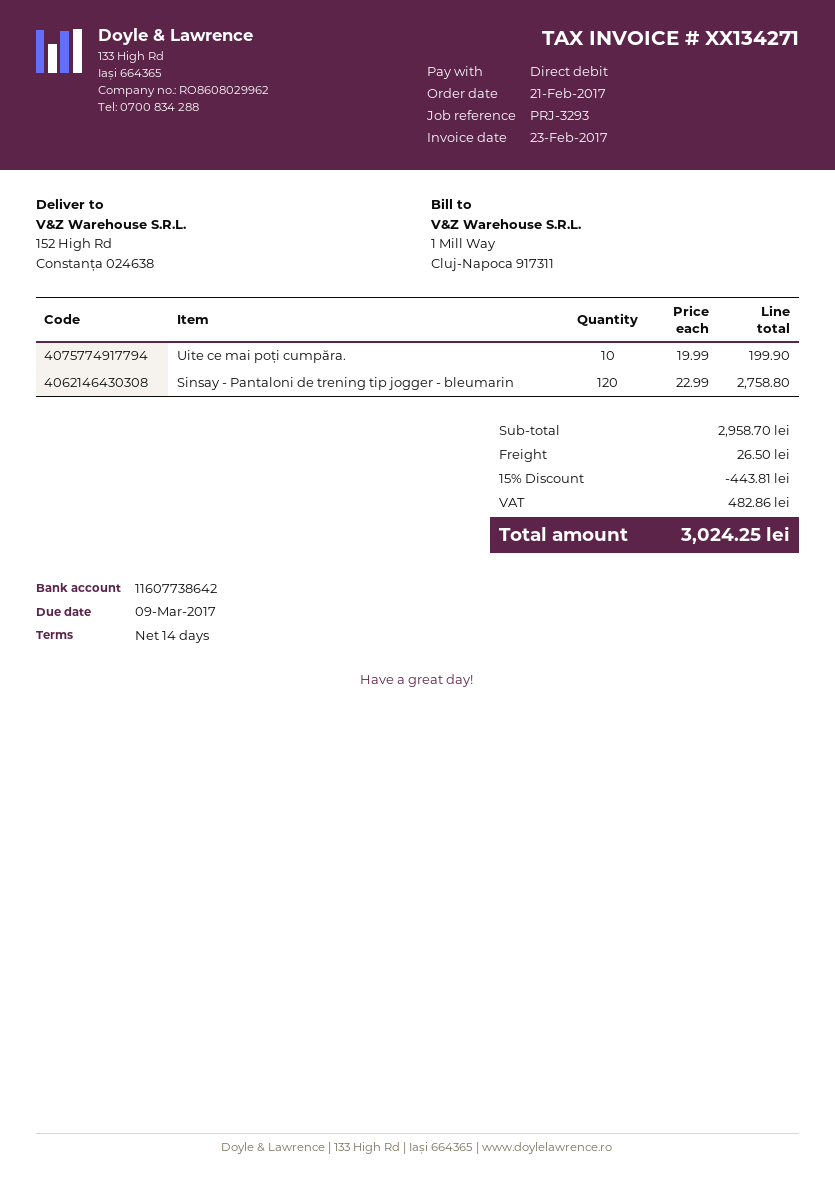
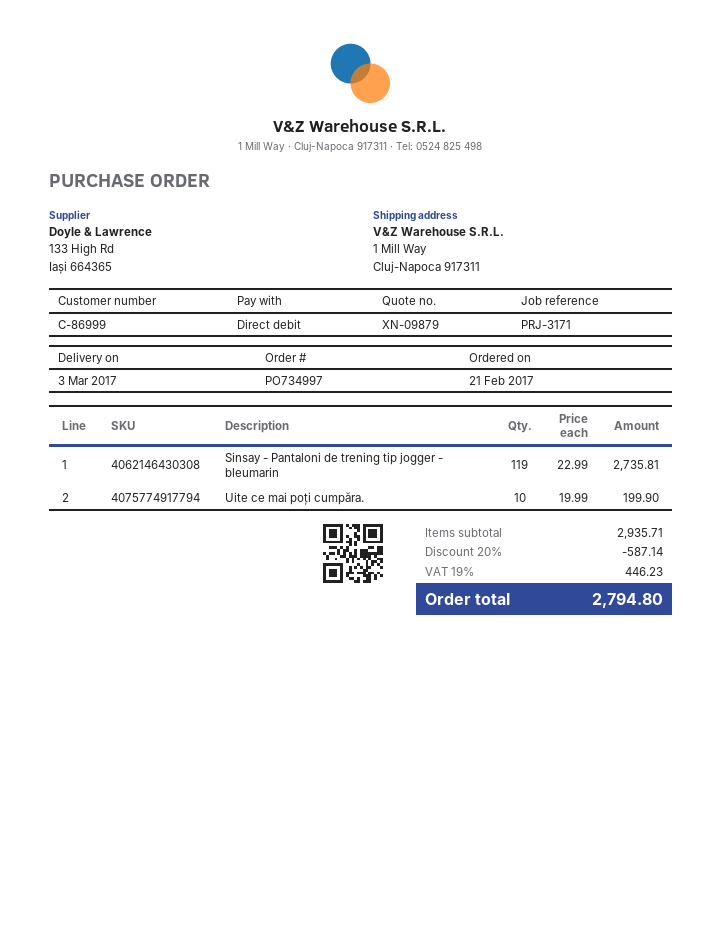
reference: PRJ-3293 -> PRJ-3171
ship to: 152 High Rd, Constanța 024638 -> 1 Mill Way, Cluj-Napoca 917311
Sinsay - Pantaloni de trening tip jogger - bleumarin: 120 x 22.99 = 2758.80 -> 119 x 22.99 = 2735.81
subtotal: 2958.70 -> 2935.71
discount: 15% = 443.81 -> 20% = 587.14
shipping: 26.50 -> none
tax: 482.86 -> 446.23
total: 3024.25 -> 2794.80

